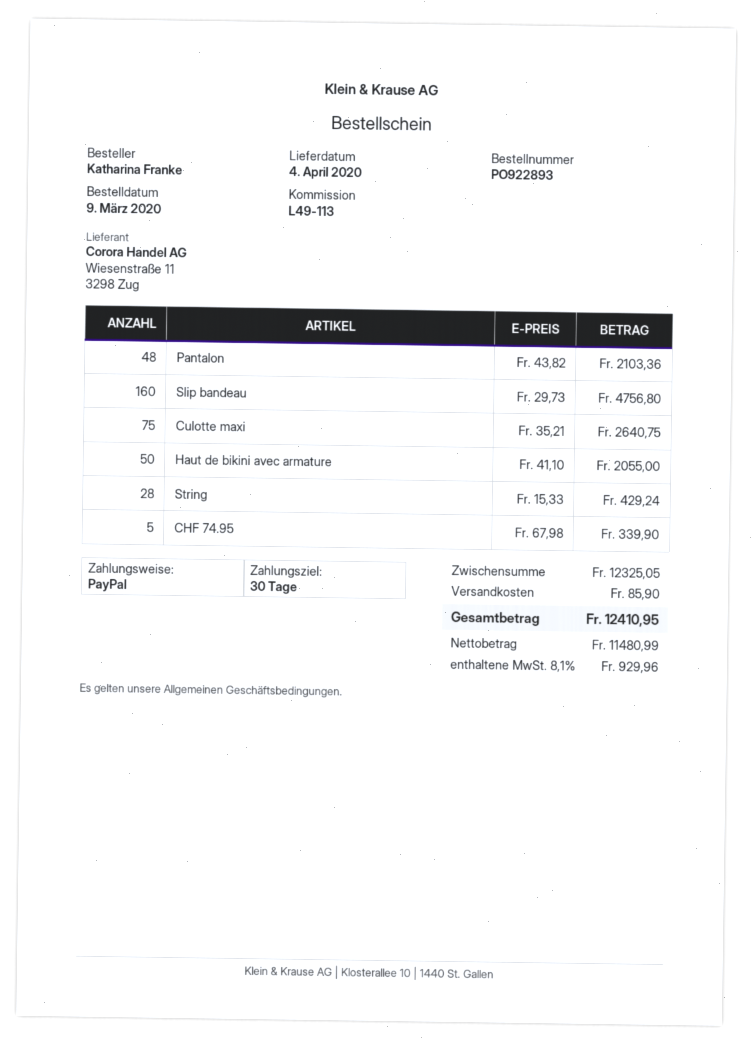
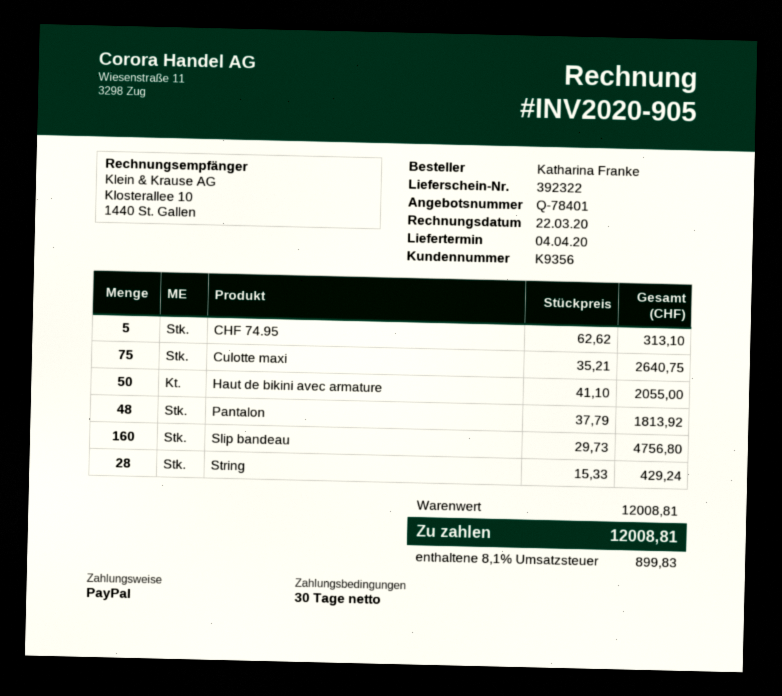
Pantalon: 48 x 43.82 = 2103.36 -> 48 x 37.79 = 1813.92
CHF 74.95: 5 x 67.98 = 339.90 -> 5 x 62.62 = 313.10
subtotal: 12325.05 -> 12008.81
shipping: 85.90 -> none
tax: 8.1% = 929.96 -> 8.1% = 899.83
total: 12410.95 -> 12008.81

